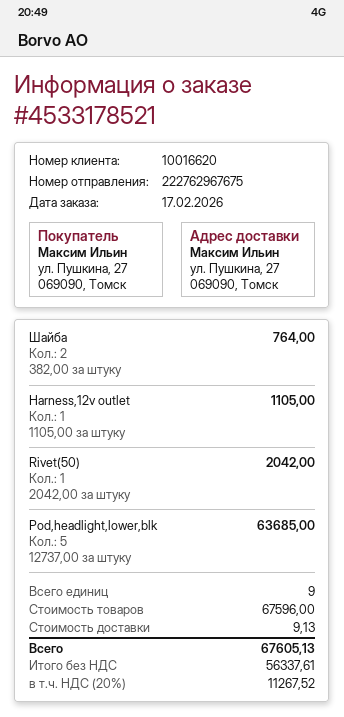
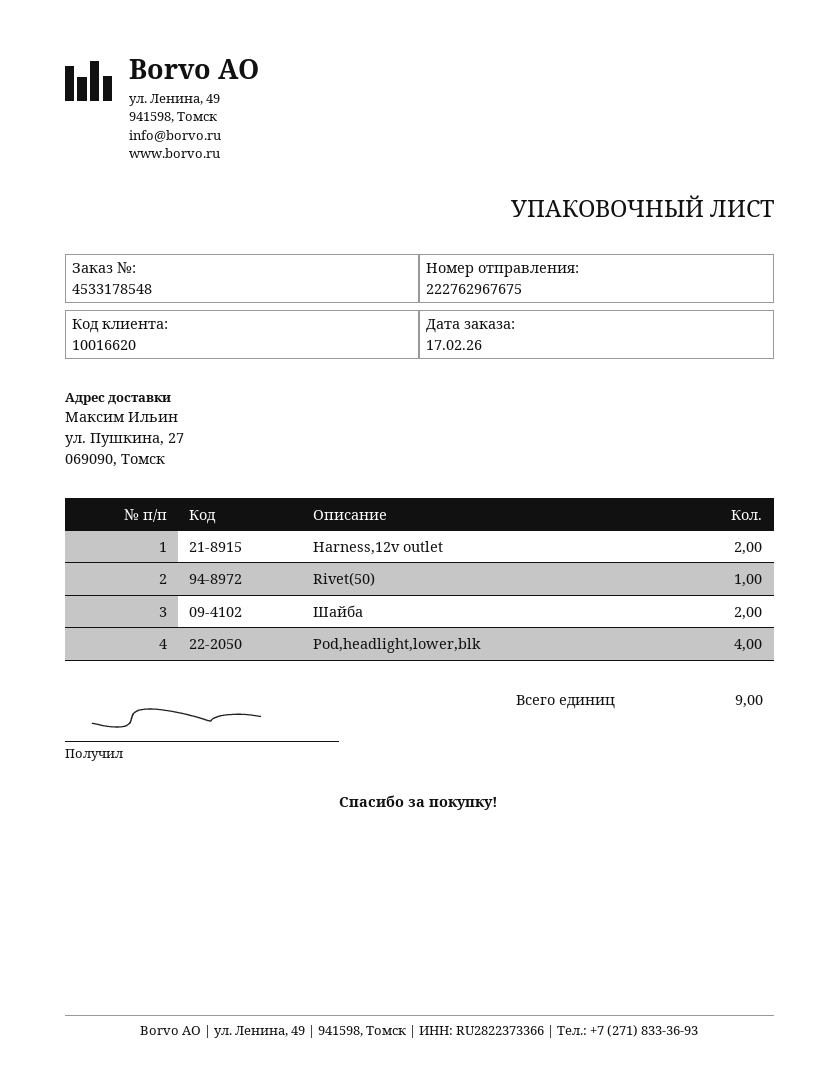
order number: 4533178521 -> 4533178548
Harness,12v outlet: 1 -> 2
Pod,headlight,lower,blk: 5 -> 4

